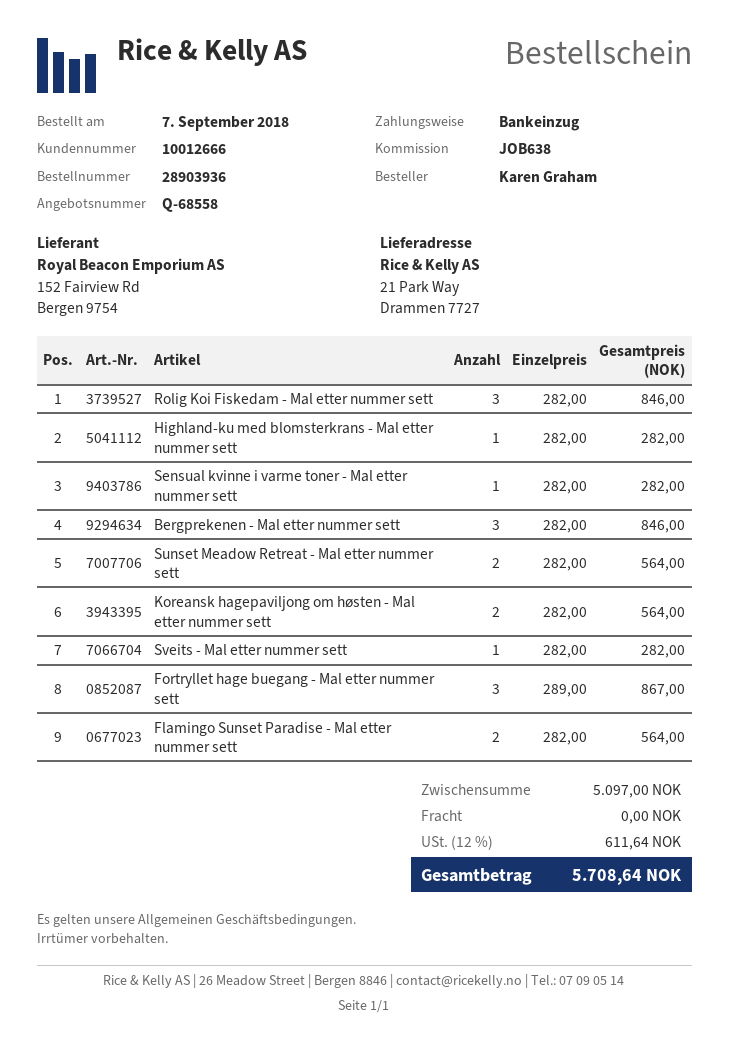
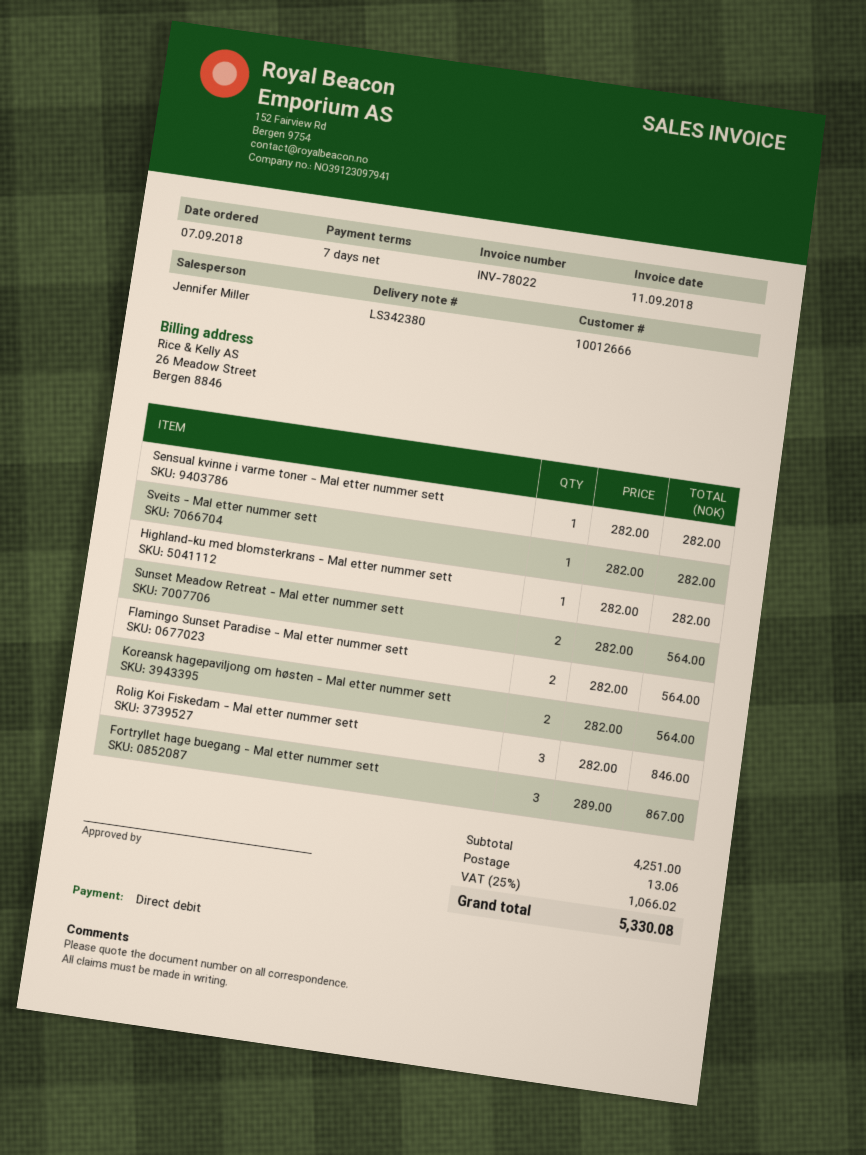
Bergprekenen - Mal etter nummer sett: 3 x 282.00 = 846.00 -> none
subtotal: 5097.00 -> 4251.00
shipping: 0.00 -> 13.06
tax: 12% = 611.64 -> 25% = 1066.02
total: 5708.64 -> 5330.08

